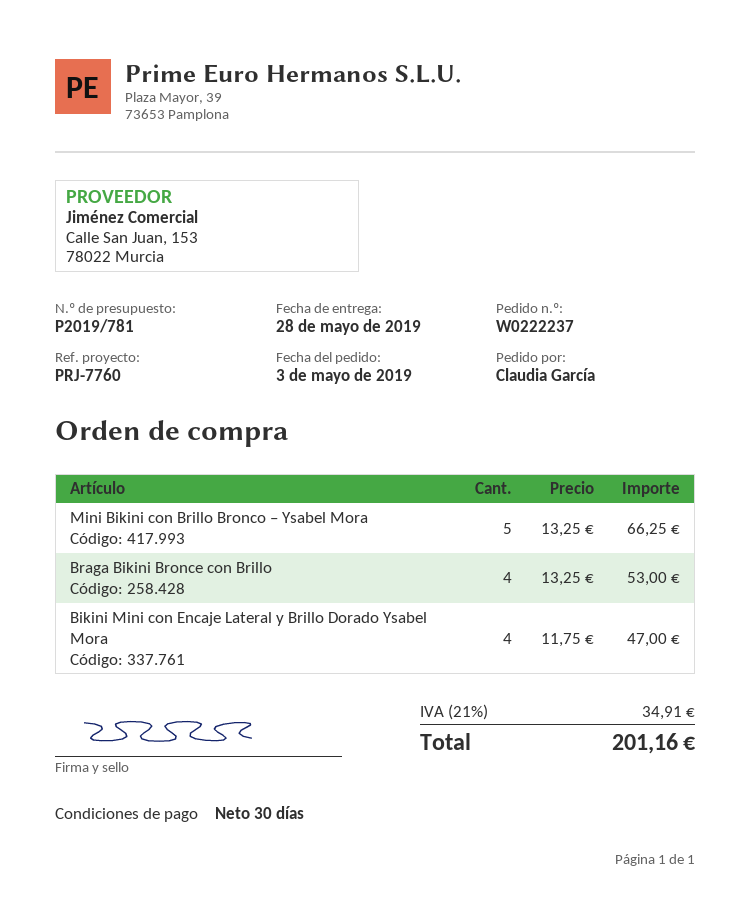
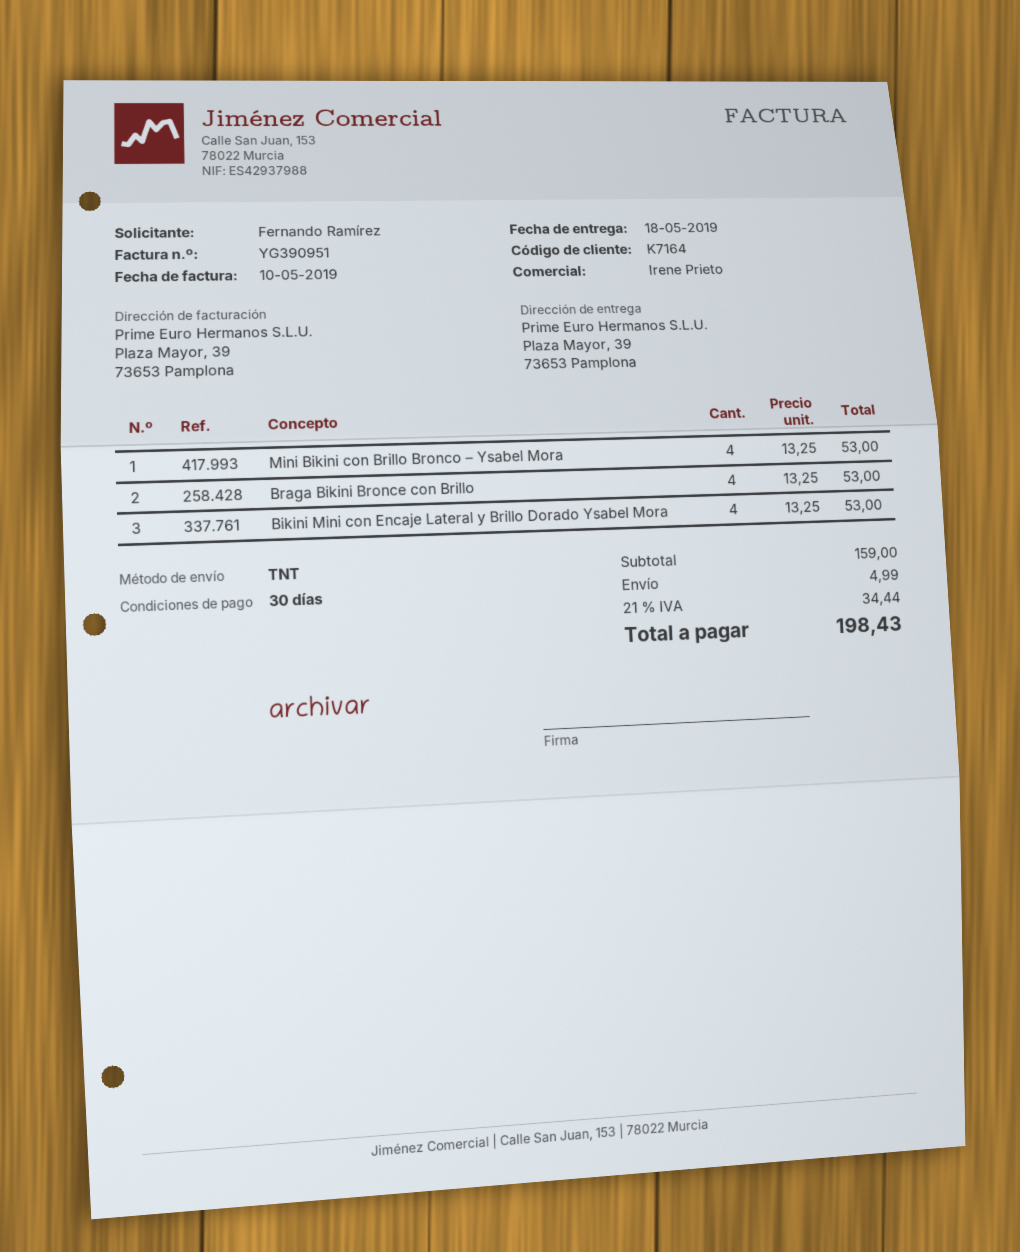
delivery date: 2019-05-28 -> 2019-05-18
ordered by: Claudia García -> Fernando Ramírez
Mini Bikini con Brillo Bronco – Ysabel Mora: 5 x 13.25 = 66.25 -> 4 x 13.25 = 53.00
Bikini Mini con Encaje Lateral y Brillo Dorado Ysabel Mora: 4 x 11.75 = 47.00 -> 4 x 13.25 = 53.00
shipping: none -> 4.99
tax: 21% = 34.91 -> 21% = 34.44
total: 201.16 -> 198.43

